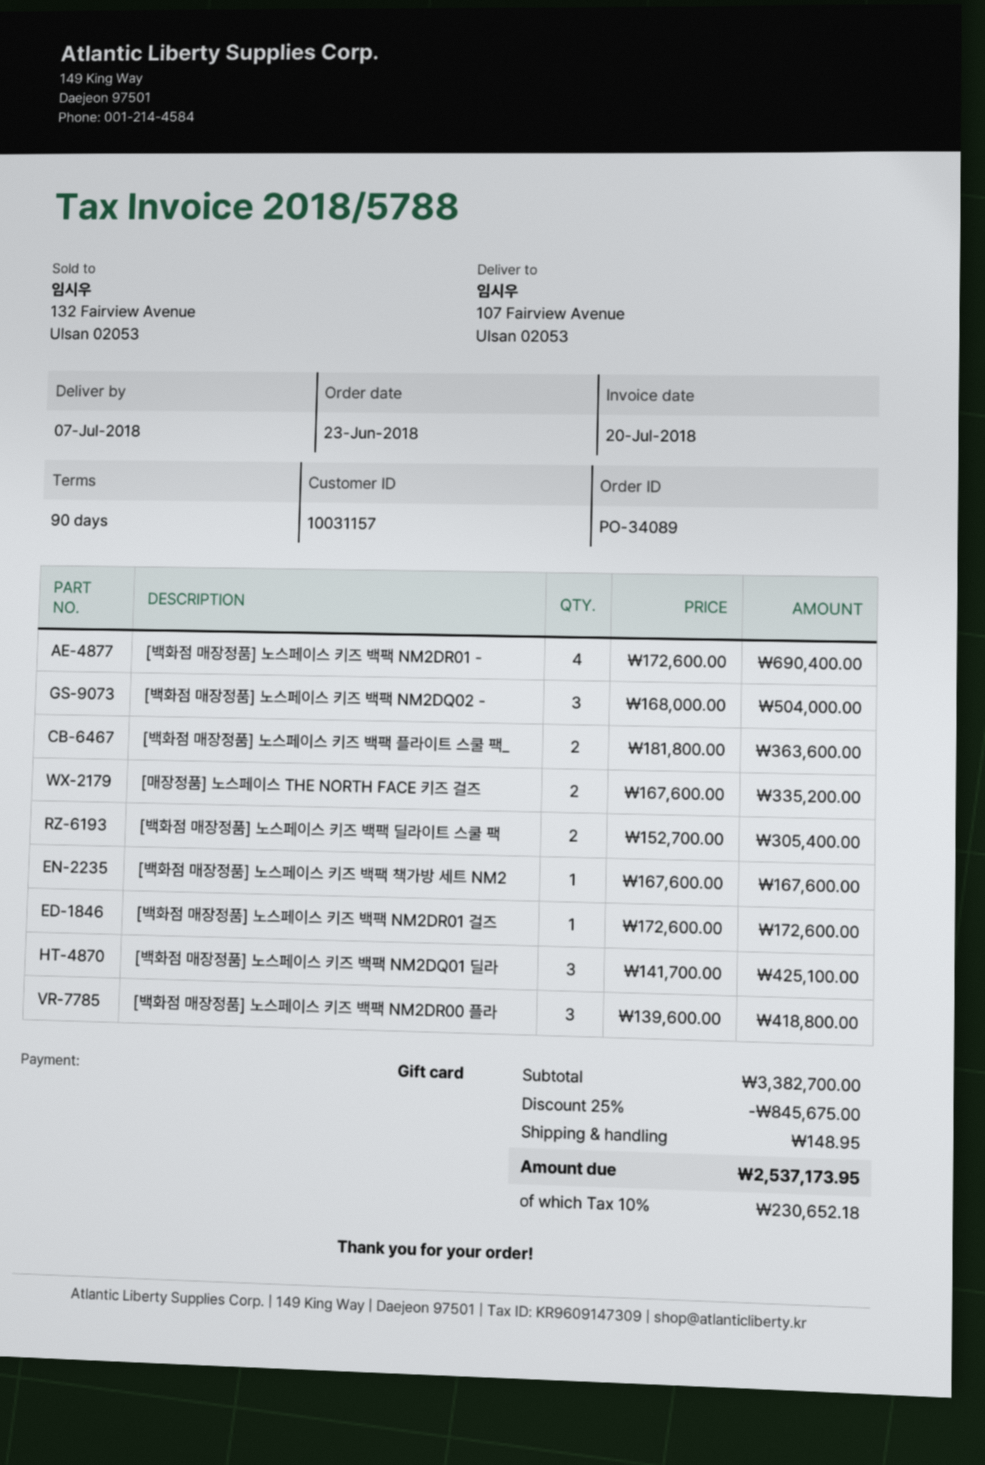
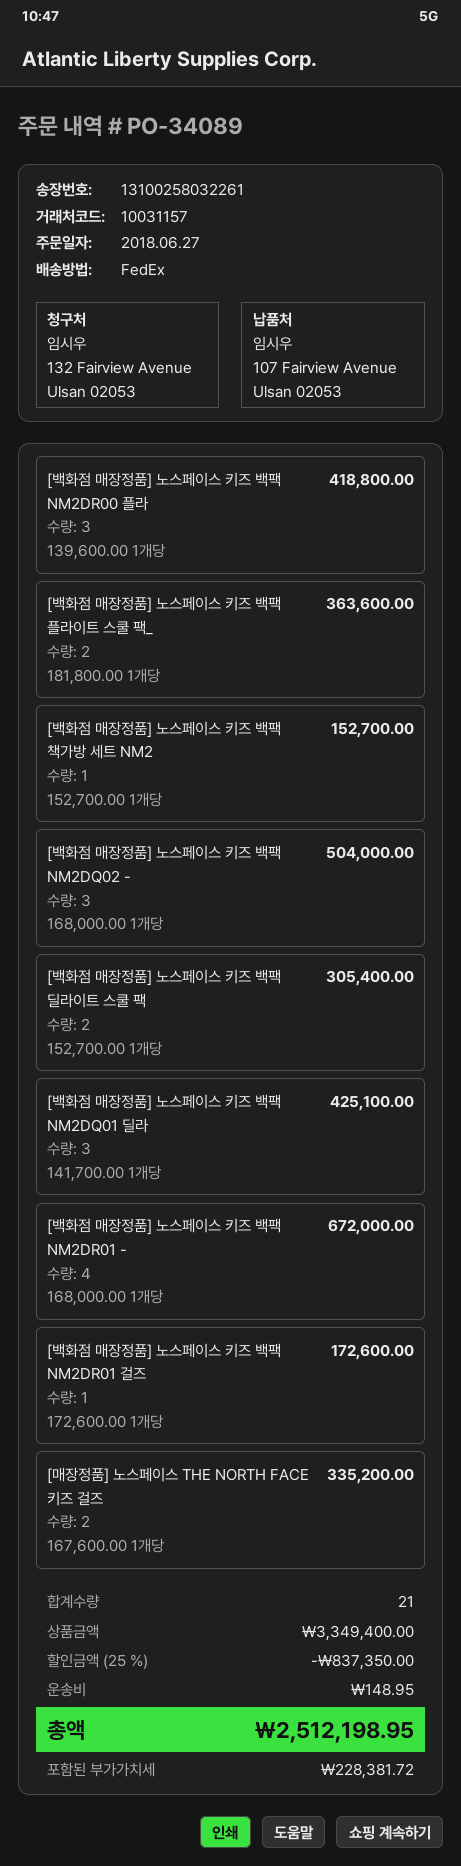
order date: 2018-06-23 -> 2018-06-27
[백화점 매장정품] 노스페이스 키즈 백팩 NM2DR01 -: 4 x 172600.00 = 690400.00 -> 4 x 168000.00 = 672000.00
[백화점 매장정품] 노스페이스 키즈 백팩 책가방 세트 NM2: 1 x 167600.00 = 167600.00 -> 1 x 152700.00 = 152700.00
subtotal: 3382700.00 -> 3349400.00
discount: 25% = 845675.00 -> 25% = 837350.00
tax: 230652.18 -> 228381.72
total: 2537173.95 -> 2512198.95

